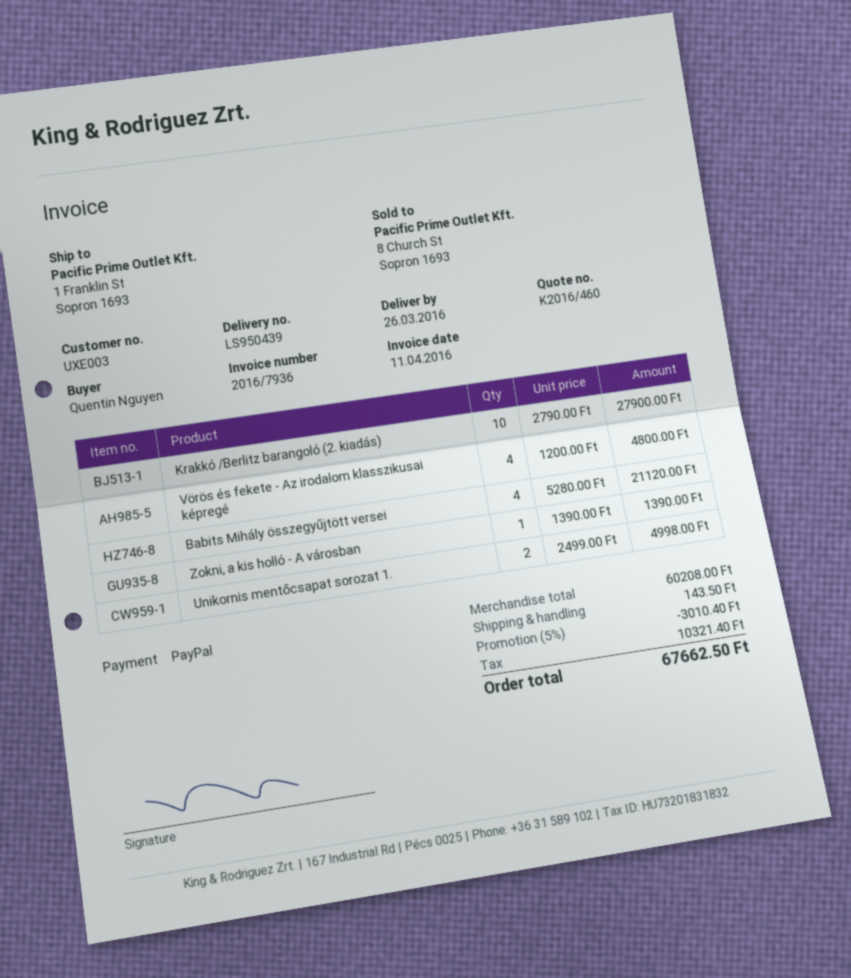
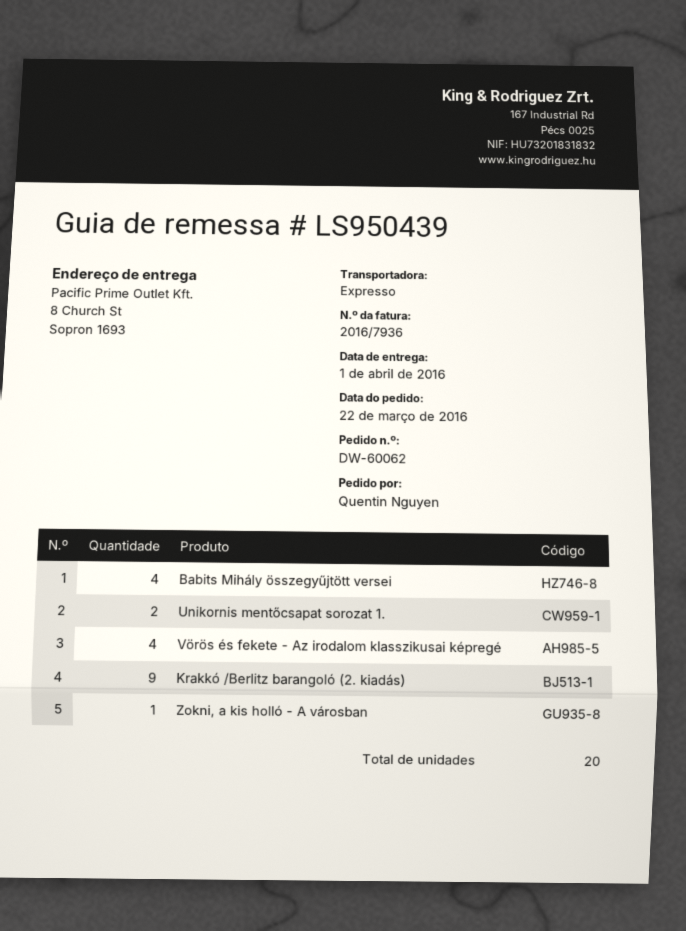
delivery date: 2016-03-26 -> 2016-04-01
ship to: 1 Franklin St, Sopron 1693 -> 8 Church St, Sopron 1693
Krakkó /Berlitz barangoló (2. kiadás): 10 -> 9

